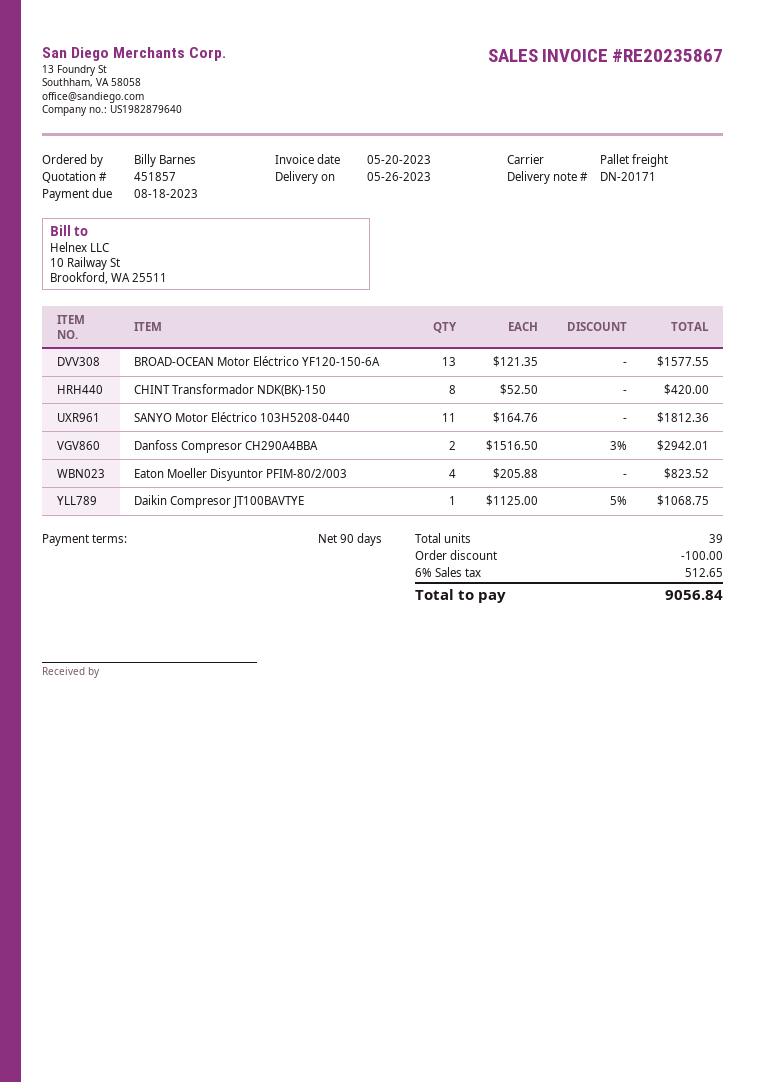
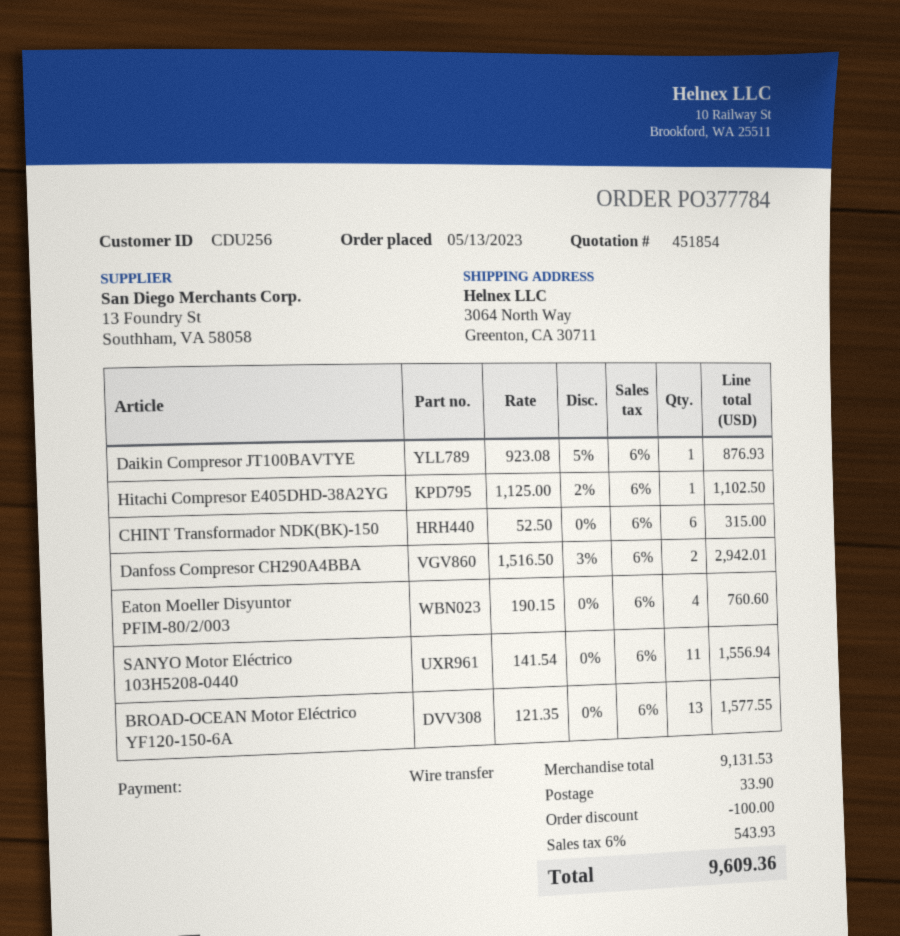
quote number: 451857 -> 451854
CHINT Transformador NDK(BK)-150: 8 x 52.50 = 420.00 -> 6 x 52.50 = 315.00
SANYO Motor Eléctrico 103H5208-0440: 11 x 164.76 = 1812.36 -> 11 x 141.54 = 1556.94
Eaton Moeller Disyuntor PFIM-80/2/003: 4 x 205.88 = 823.52 -> 4 x 190.15 = 760.60
Daikin Compresor JT100BAVTYE: 1 x 1125.00 - 5% = 1068.75 -> 1 x 923.08 - 5% = 876.93
Hitachi Compresor E405DHD-38A2YG: none -> 1 x 1125.00 - 2% = 1102.50
shipping: none -> 33.90
tax: 6% = 512.65 -> 6% = 543.93
total: 9056.84 -> 9609.36

